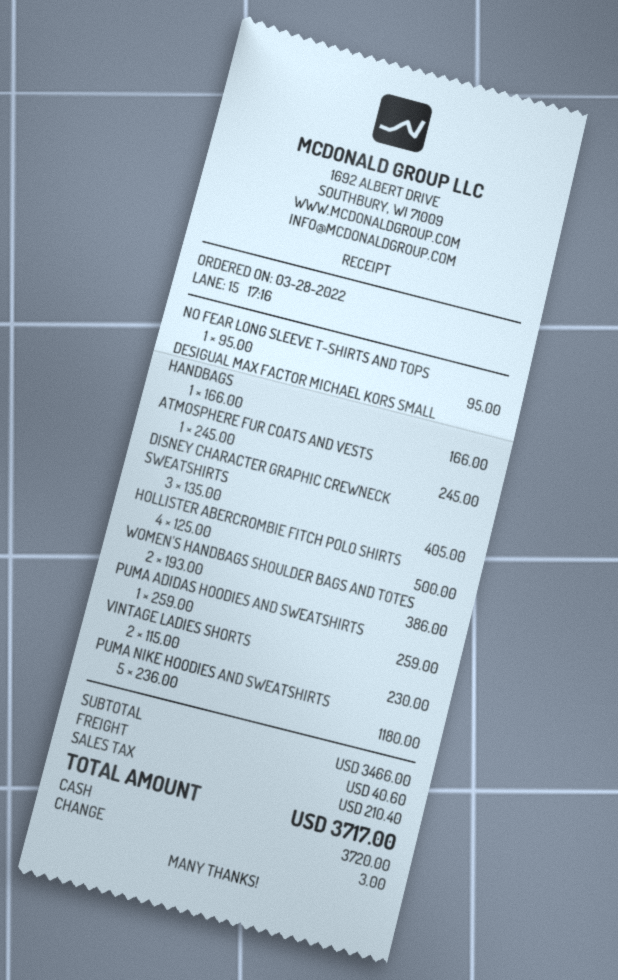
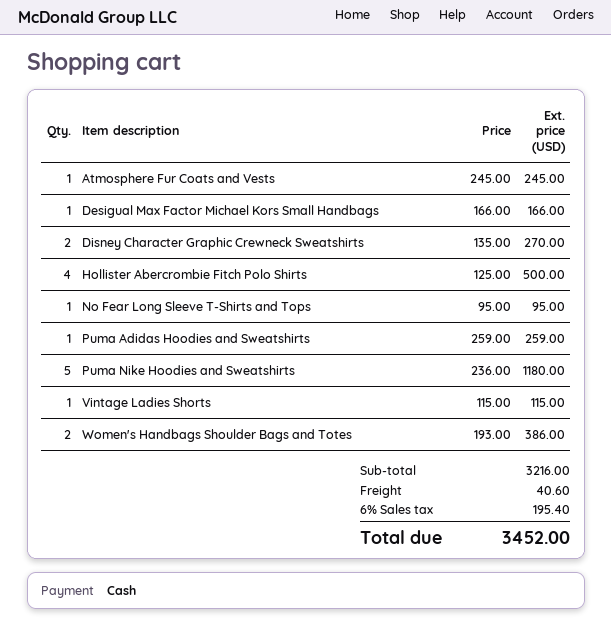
DISNEY CHARACTER GRAPHIC CREWNECK SWEATSHIRTS: 3 x 135.00 = 405.00 -> 2 x 135.00 = 270.00
VINTAGE LADIES SHORTS: 2 x 115.00 = 230.00 -> 1 x 115.00 = 115.00
subtotal: 3466.00 -> 3216.00
tax: 210.40 -> 195.40
total: 3717.00 -> 3452.00

